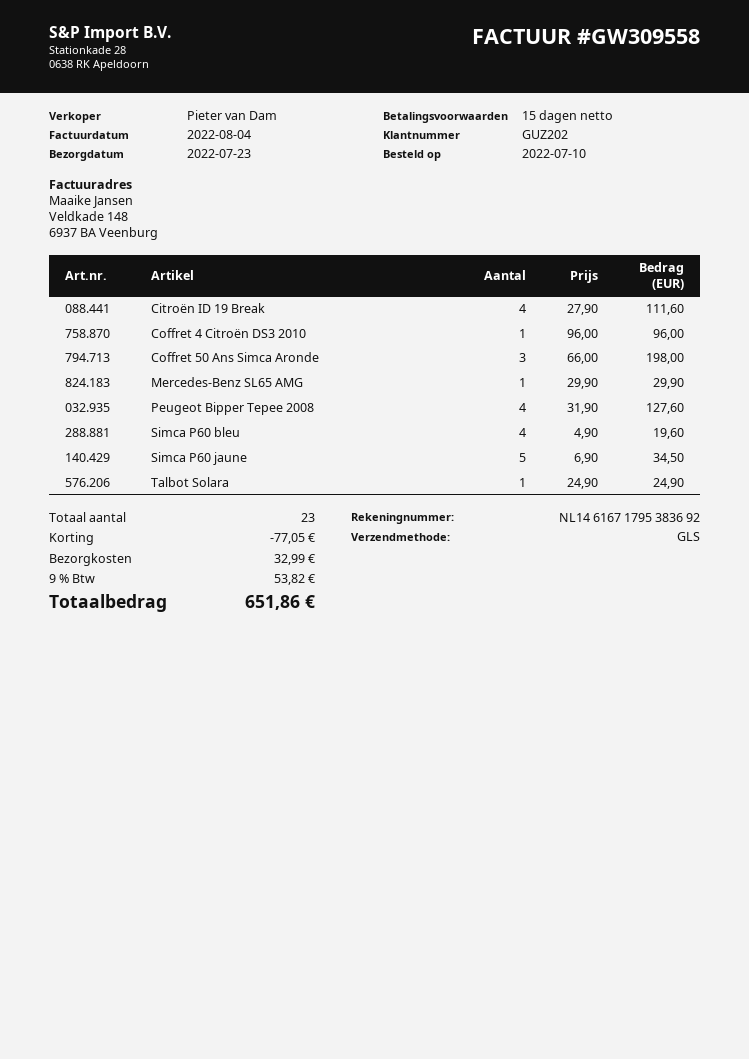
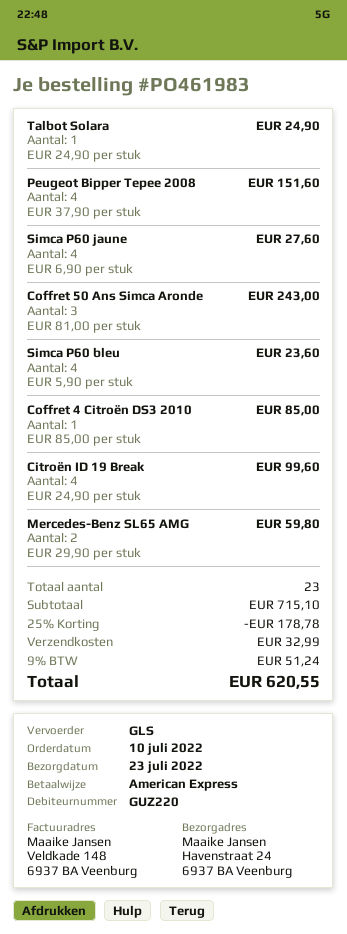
customer number: GUZ202 -> GUZ220
Citroën ID 19 Break: 4 x 27.90 = 111.60 -> 4 x 24.90 = 99.60
Coffret 4 Citroën DS3 2010: 1 x 96.00 = 96.00 -> 1 x 85.00 = 85.00
Coffret 50 Ans Simca Aronde: 3 x 66.00 = 198.00 -> 3 x 81.00 = 243.00
Mercedes-Benz SL65 AMG: 1 x 29.90 = 29.90 -> 2 x 29.90 = 59.80
Peugeot Bipper Tepee 2008: 4 x 31.90 = 127.60 -> 4 x 37.90 = 151.60
Simca P60 bleu: 4 x 4.90 = 19.60 -> 4 x 5.90 = 23.60
Simca P60 jaune: 5 x 6.90 = 34.50 -> 4 x 6.90 = 27.60
discount: 77.05 -> 178.78
tax: 9% = 53.82 -> 9% = 51.24
total: 651.86 -> 620.55

